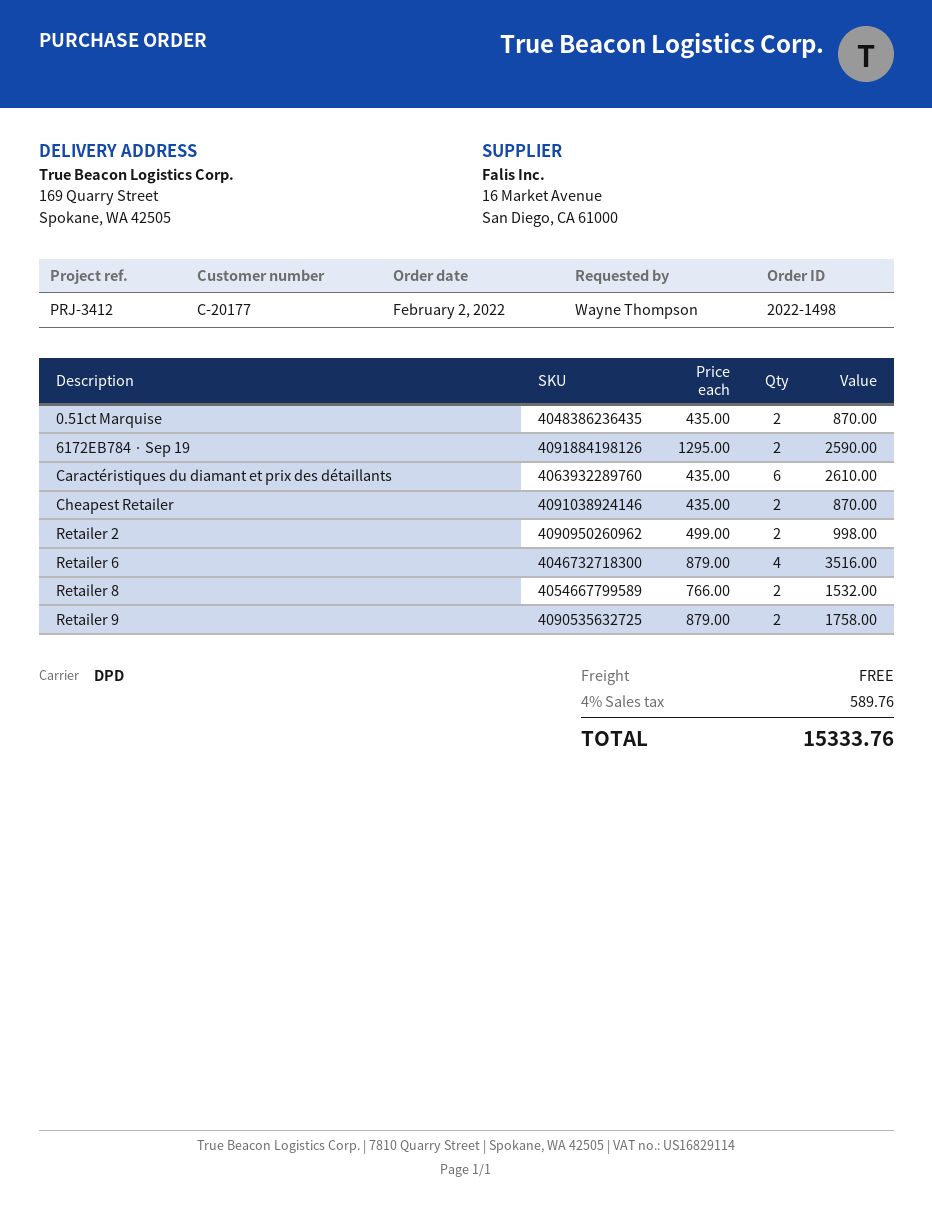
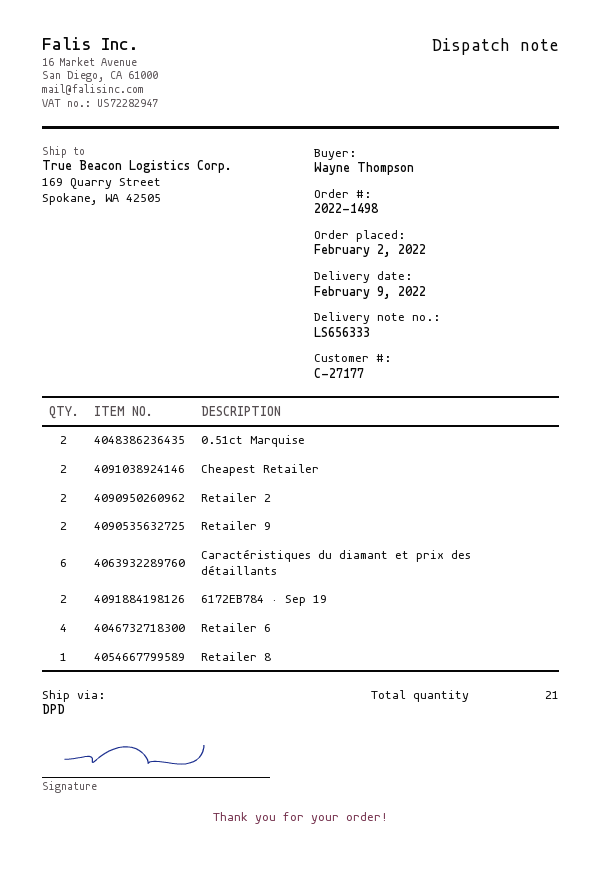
customer number: C-20177 -> C-27177
Retailer 8: 2 -> 1

